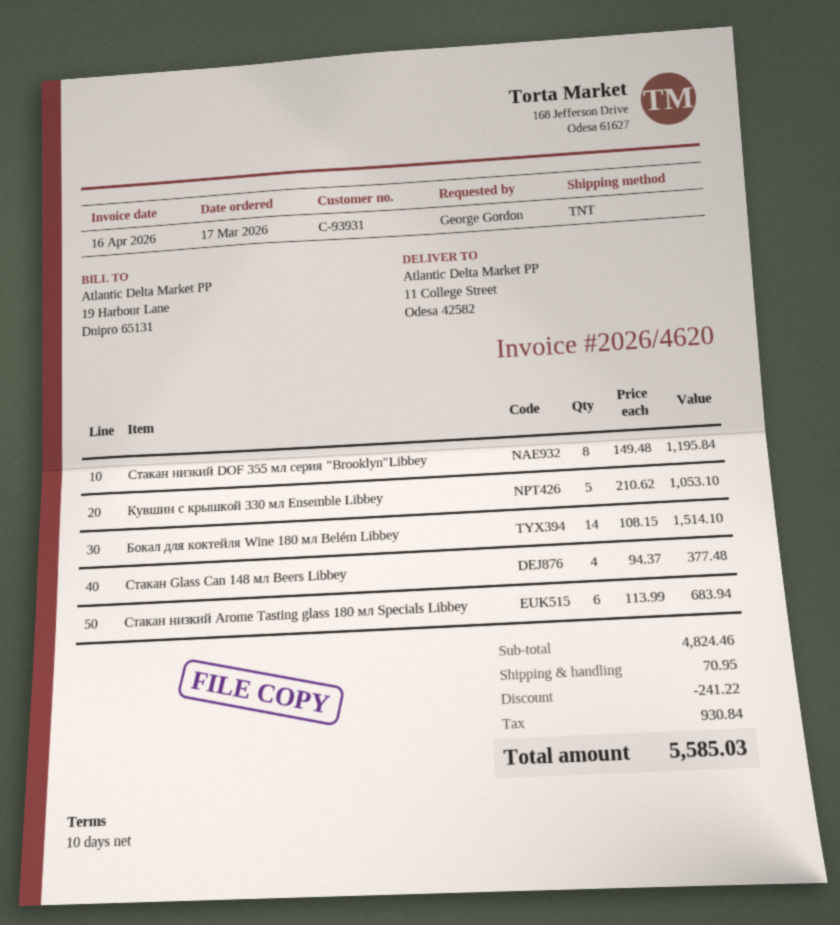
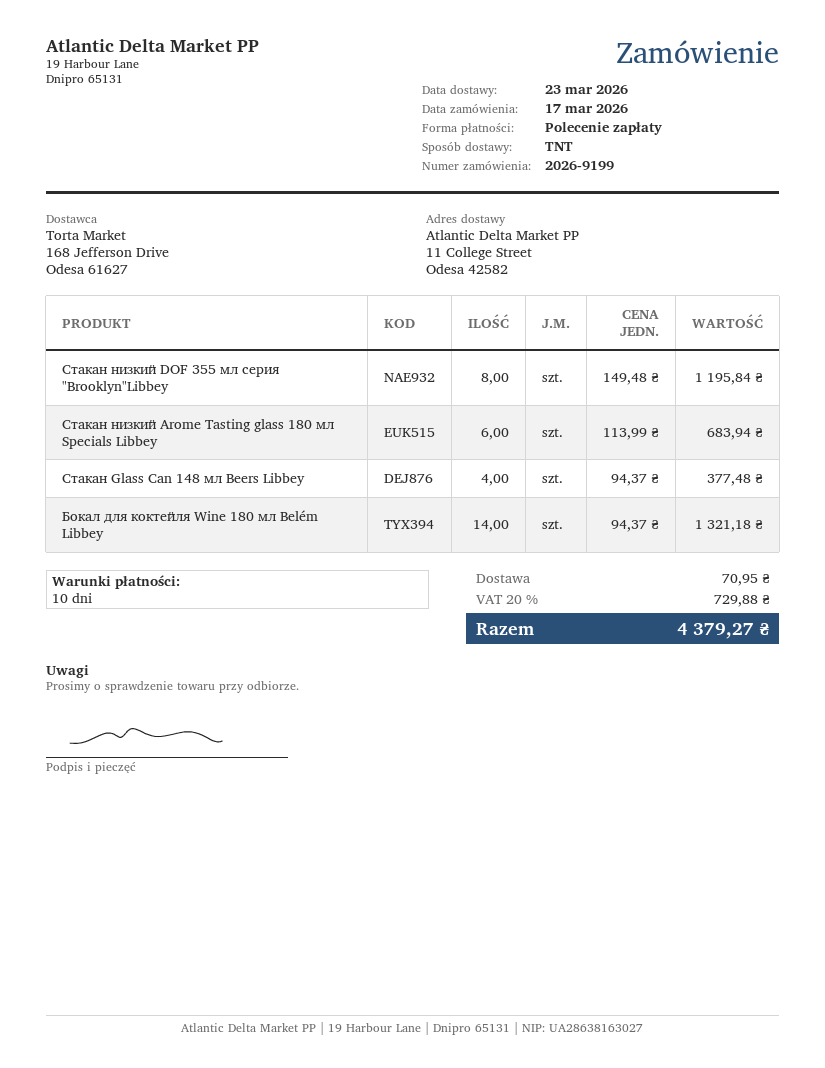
Кувшин с крышкой 330 мл Ensemble Libbey: 5 x 210.62 = 1053.10 -> none
Бокал для коктейля Wine 180 мл Belém Libbey: 14 x 108.15 = 1514.10 -> 14 x 94.37 = 1321.18
discount: 241.22 -> none
tax: 930.84 -> 729.88
total: 5585.03 -> 4379.27

